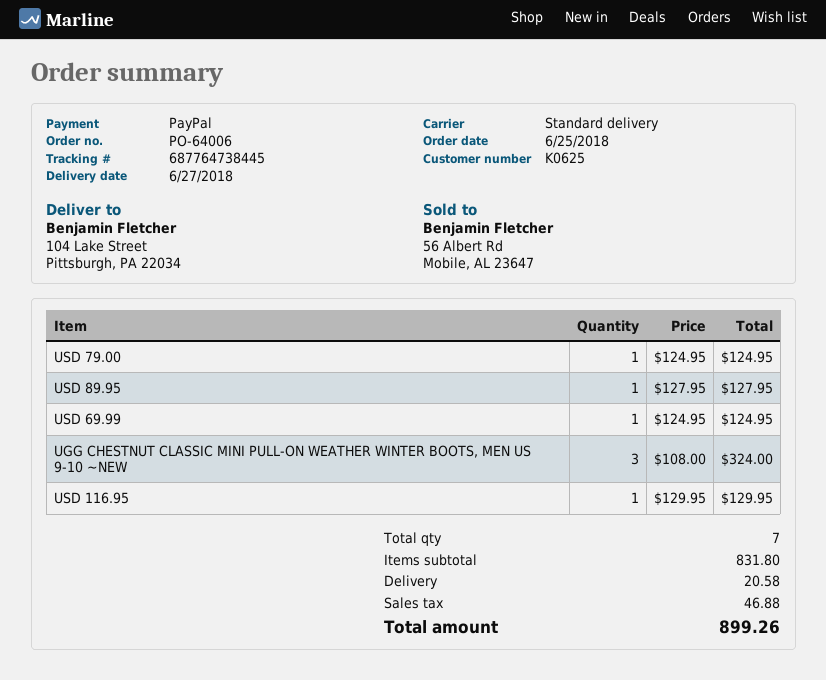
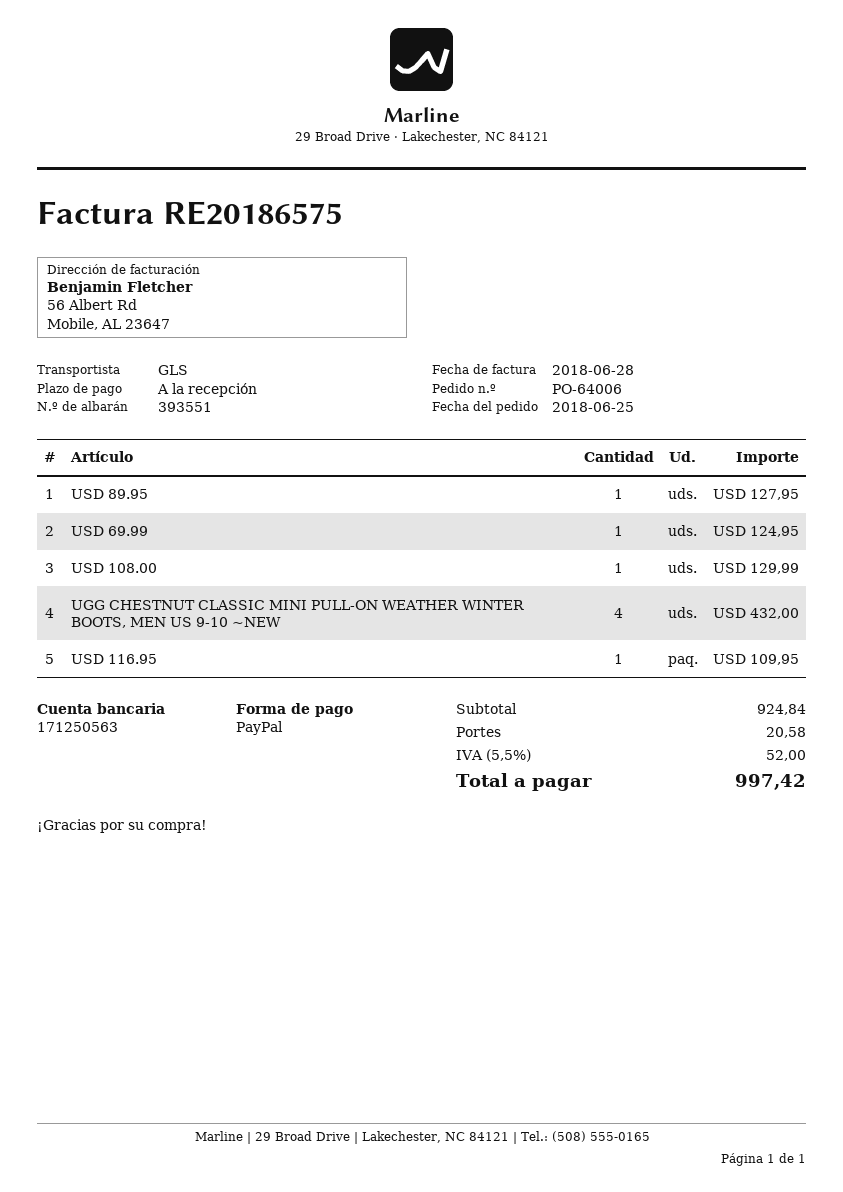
shipping method: standard -> GLS
USD 79.00: 1 for 124.95 -> none
UGG CHESTNUT CLASSIC MINI PULL-ON WEATHER WINTER BOOTS, MEN US 9-10 ~NEW: 3 for 324.00 -> 4 for 432.00
USD 116.95: 1 for 129.95 -> 1 for 109.95
USD 108.00: none -> 1 for 129.99
subtotal: 831.80 -> 924.84
tax: 46.88 -> 52.00
total: 899.26 -> 997.42

